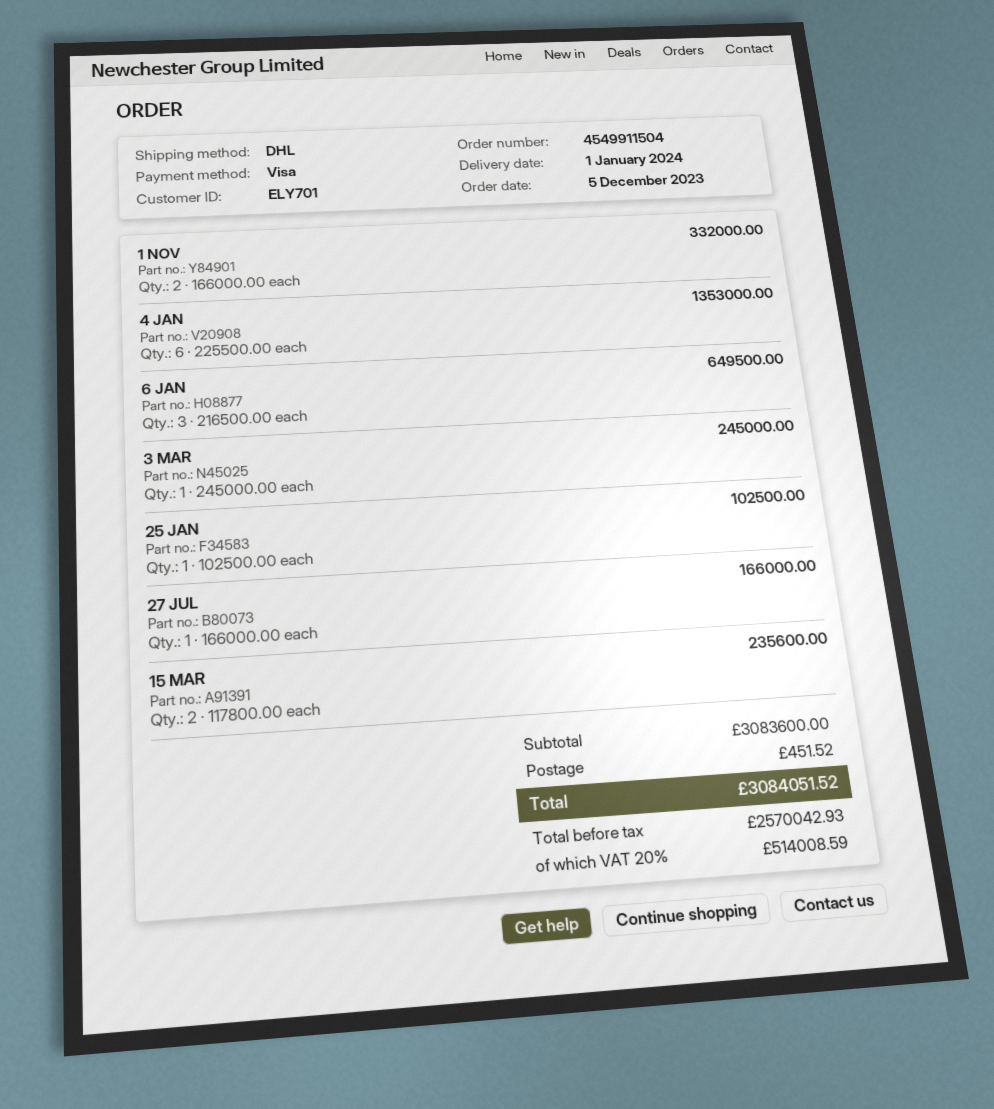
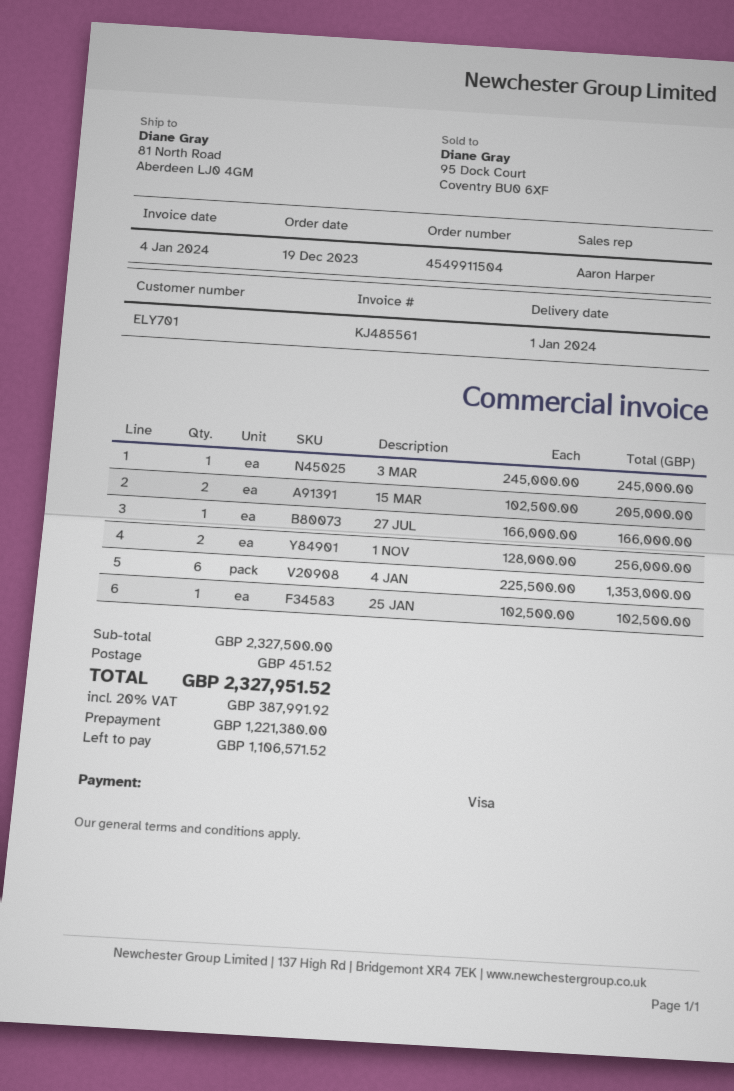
order date: 2023-12-05 -> 2023-12-19
1 NOV: 2 x 166000.00 = 332000.00 -> 2 x 128000.00 = 256000.00
6 JAN: 3 x 216500.00 = 649500.00 -> none
15 MAR: 2 x 117800.00 = 235600.00 -> 2 x 102500.00 = 205000.00
subtotal: 3083600.00 -> 2327500.00
tax: 20% = 514008.59 -> 20% = 387991.92
total: 3084051.52 -> 2327951.52

